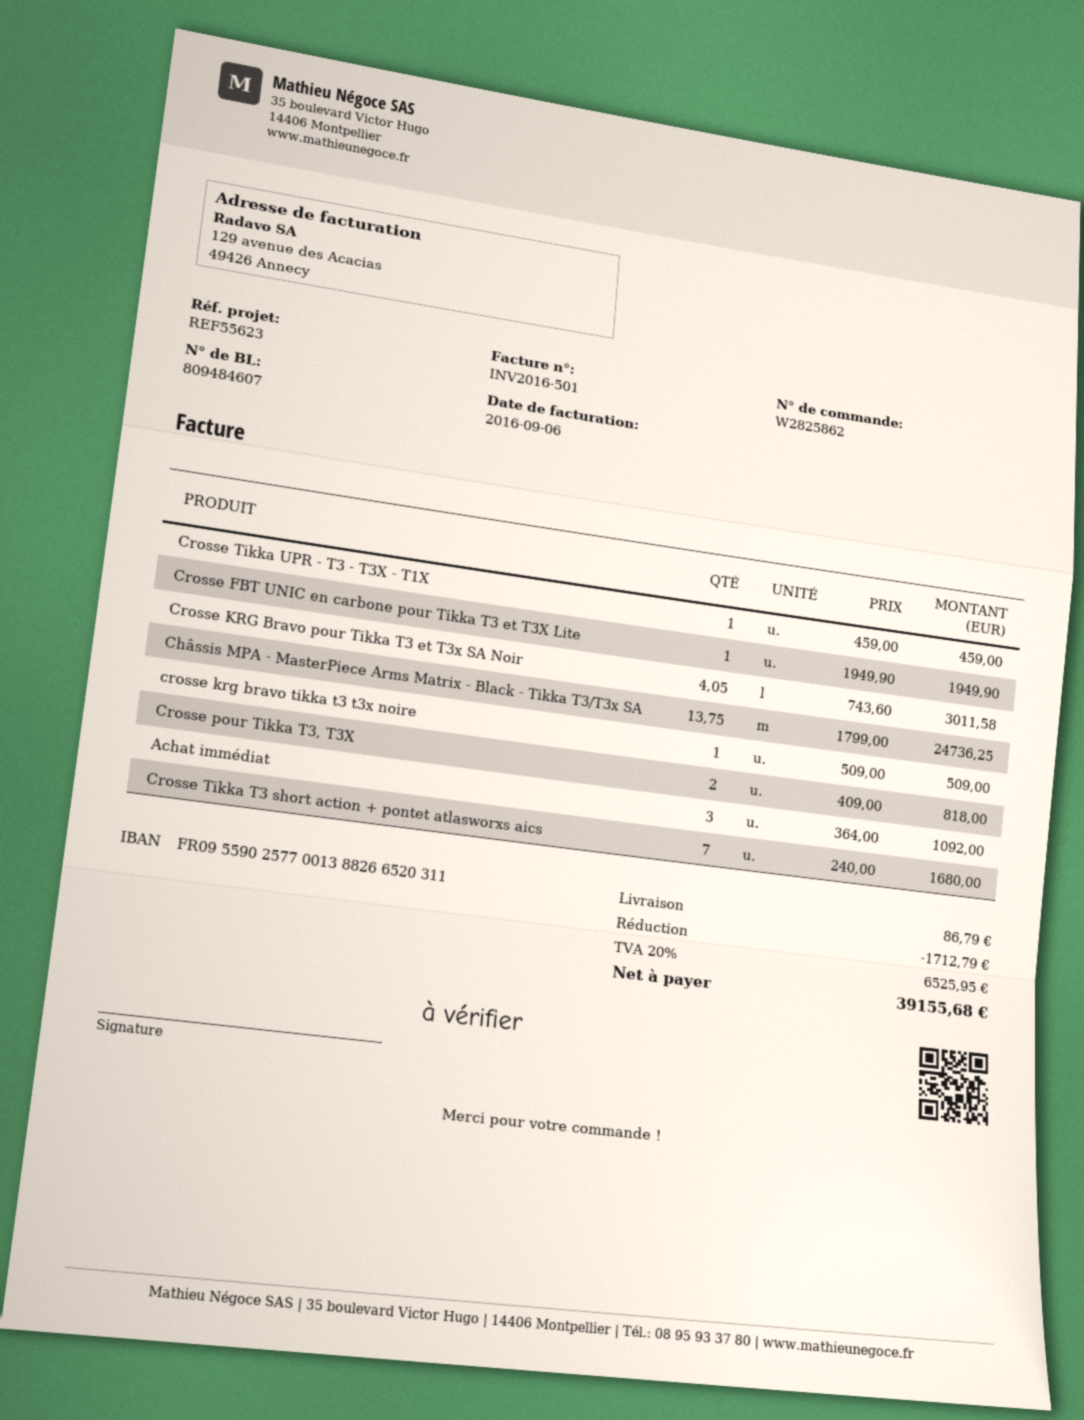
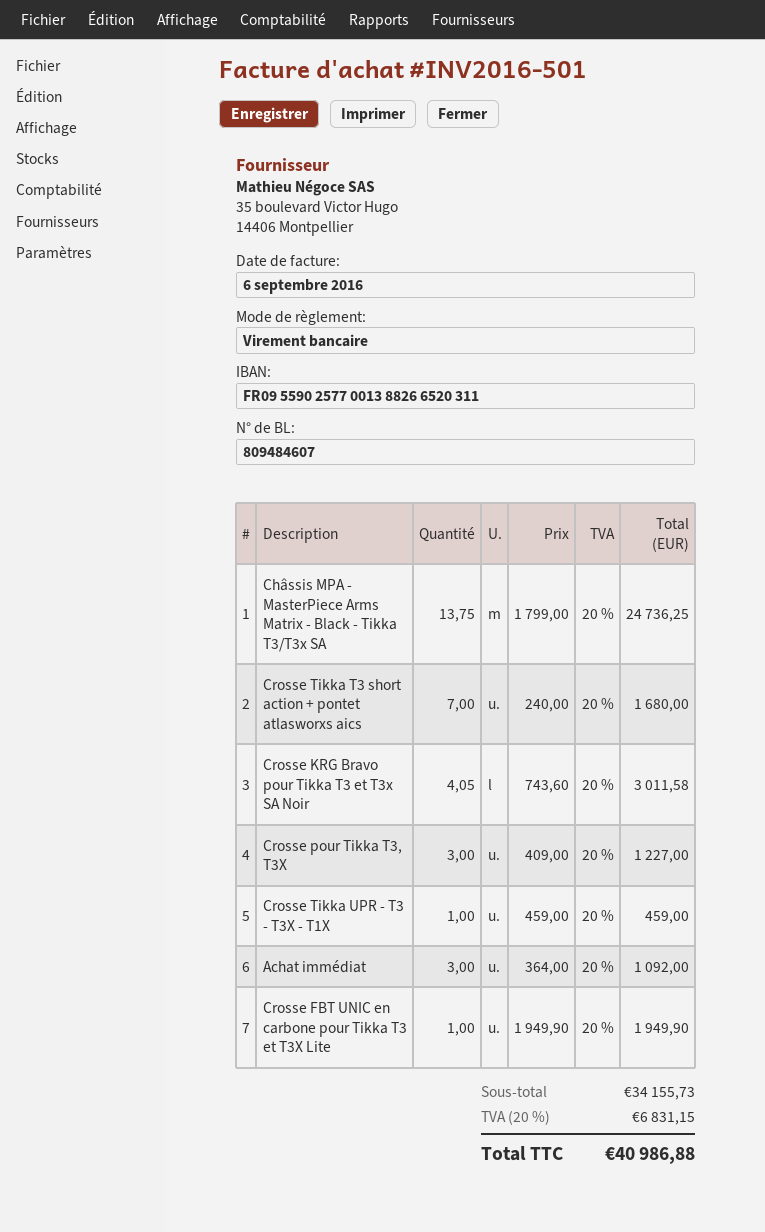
crosse krg bravo tikka t3 t3x noire: 1 x 509.00 = 509.00 -> none
Crosse pour Tikka T3, T3X: 2 x 409.00 = 818.00 -> 3 x 409.00 = 1227.00
discount: 1712.79 -> none
shipping: 86.79 -> none
tax: 20% = 6525.95 -> 20% = 6831.15
total: 39155.68 -> 40986.88

